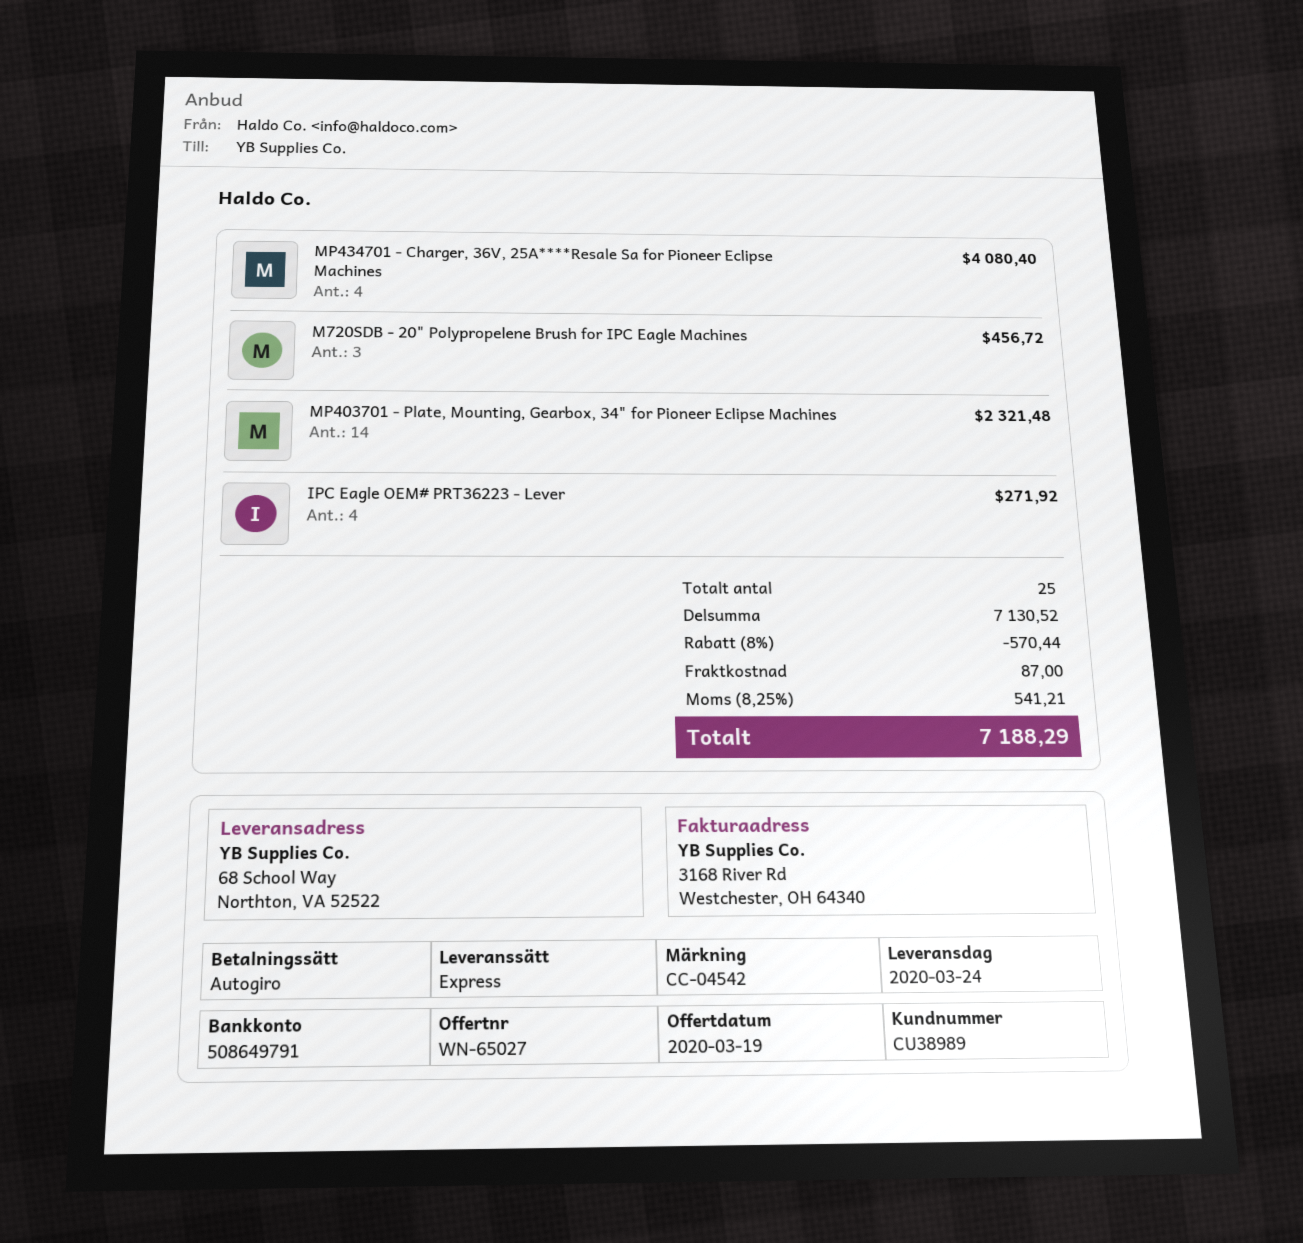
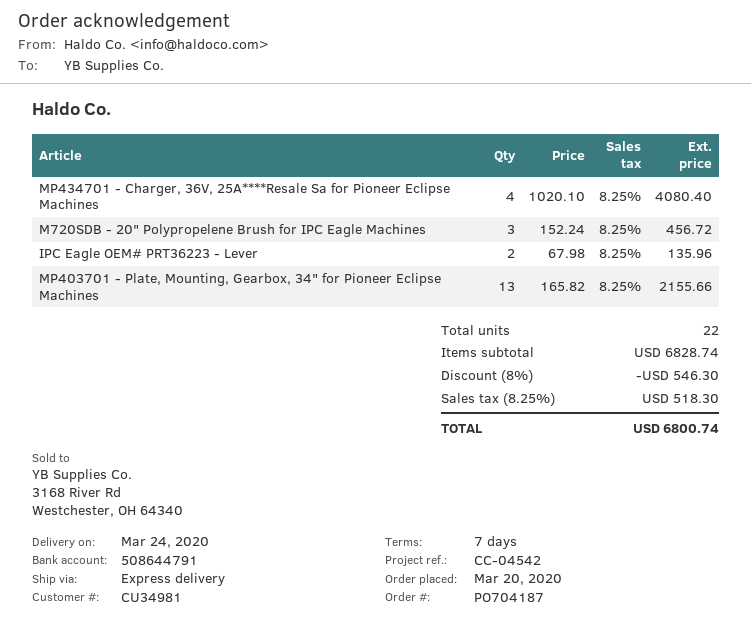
customer number: CU38989 -> CU34981
bank account: 508649791 -> 508644791
MP403701 - Plate, Mounting, Gearbox, 34" for Pioneer Eclipse Machines: 14 for 2321.48 -> 13 for 2155.66
IPC Eagle OEM# PRT36223 - Lever: 4 for 271.92 -> 2 for 135.96
total quantity: 25 -> 22
subtotal: 7130.52 -> 6828.74
discount: 8% = 570.44 -> 8% = 546.30
shipping: 87.00 -> none
tax: 8.25% = 541.21 -> 8.25% = 518.30
total: 7188.29 -> 6800.74

